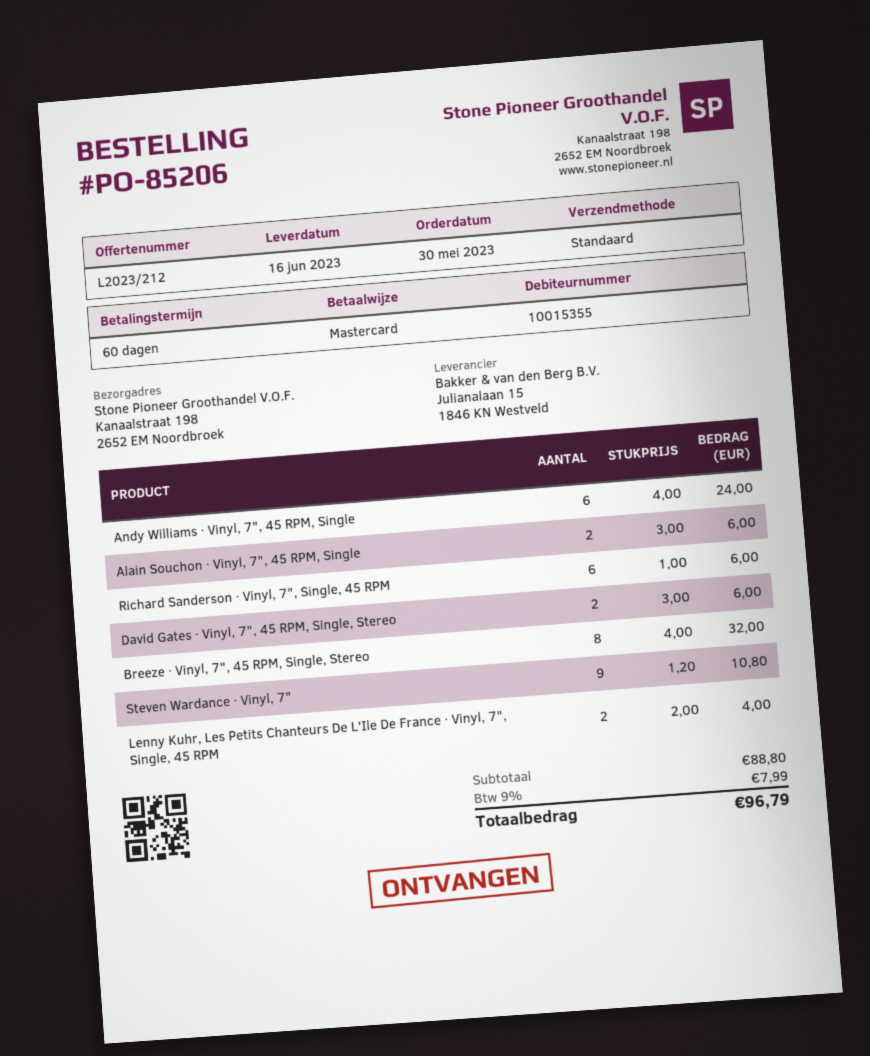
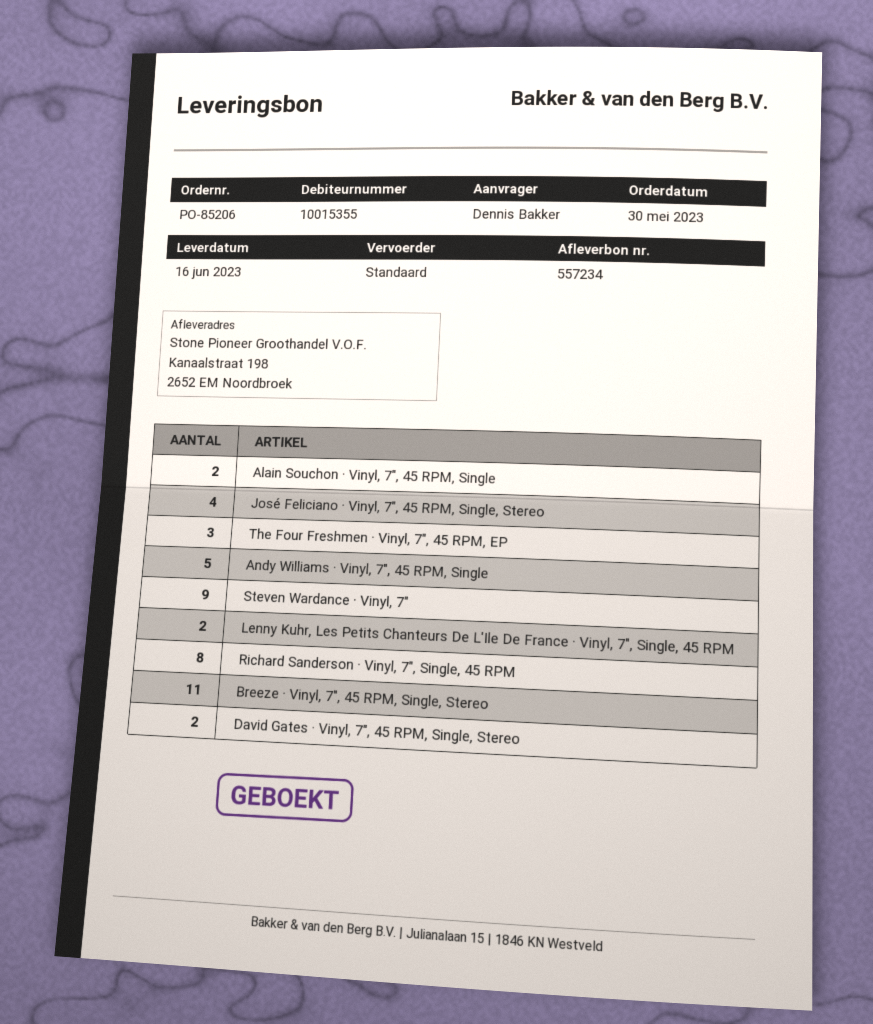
Andy Williams · Vinyl, 7", 45 RPM, Single: 6 -> 5
Richard Sanderson · Vinyl, 7", Single, 45 RPM: 6 -> 8
Breeze · Vinyl, 7", 45 RPM, Single, Stereo: 8 -> 11
José Feliciano · Vinyl, 7", 45 RPM, Single, Stereo: none -> 4
The Four Freshmen · Vinyl, 7", 45 RPM, EP: none -> 3

